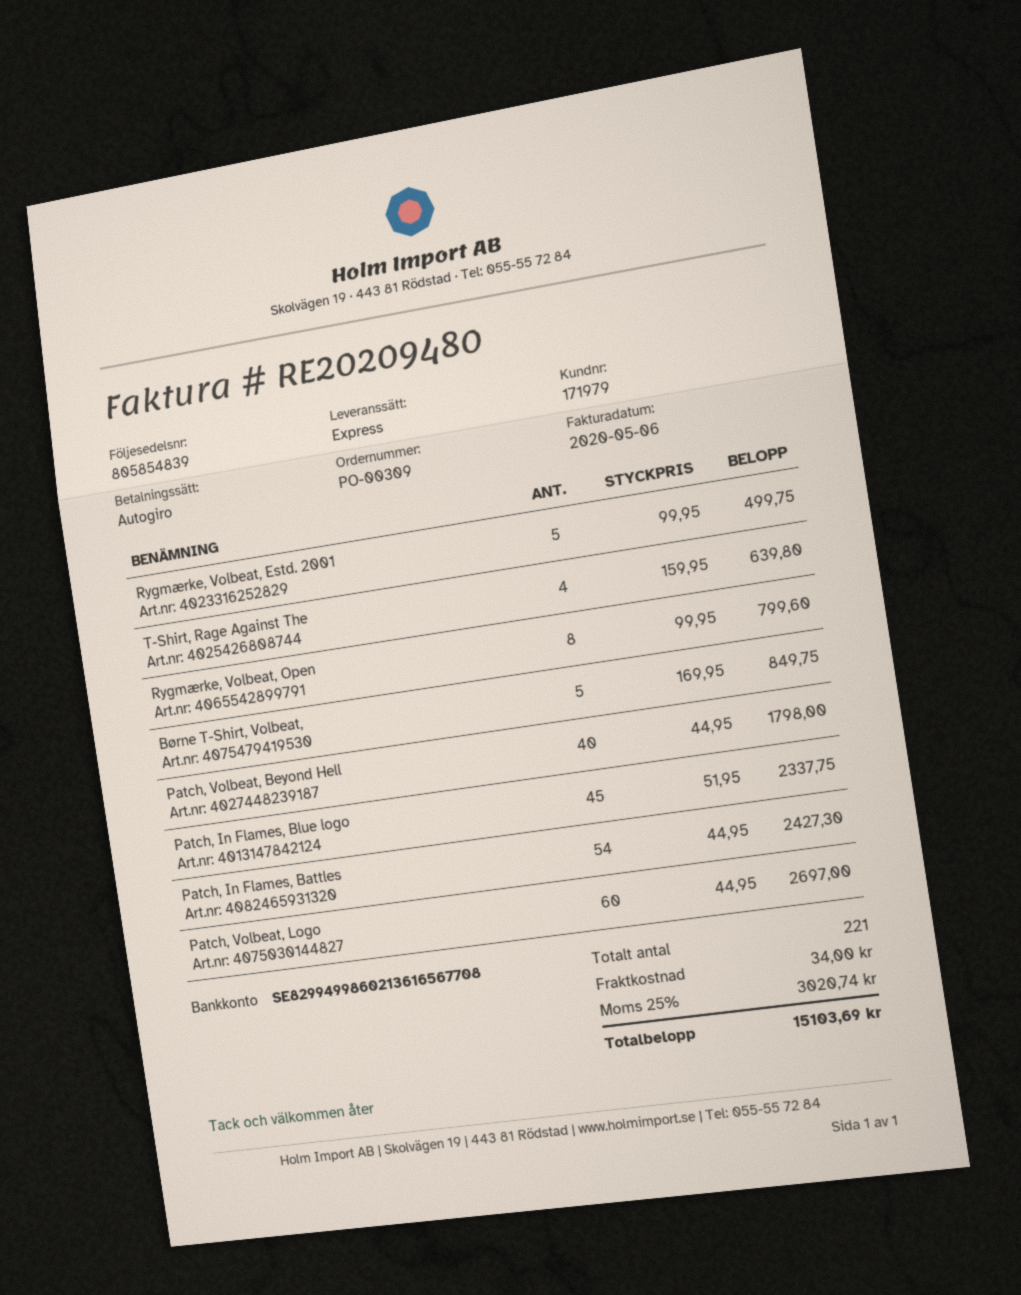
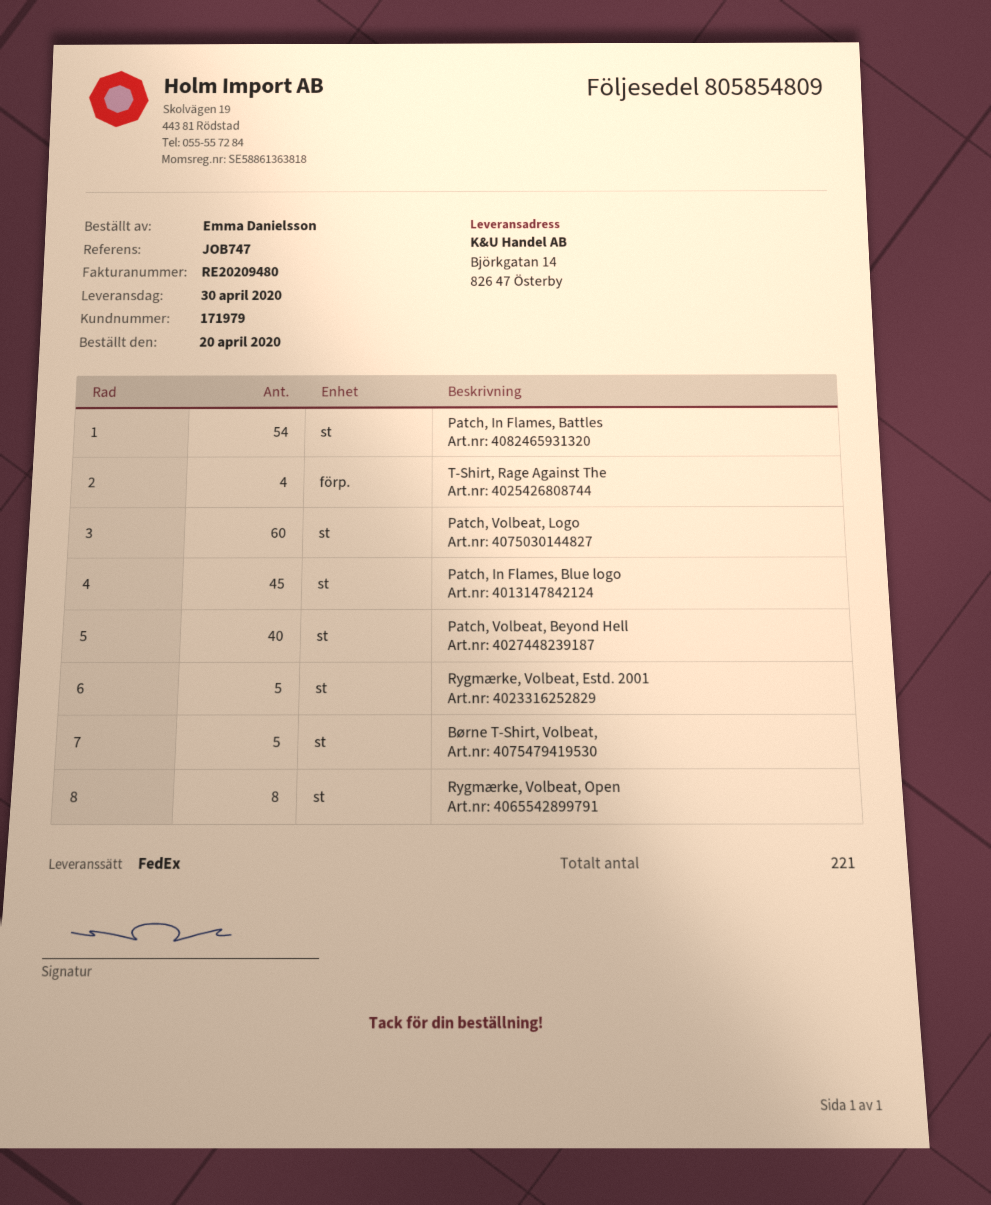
delivery note number: 805854839 -> 805854809
shipping method: express -> FedEx

